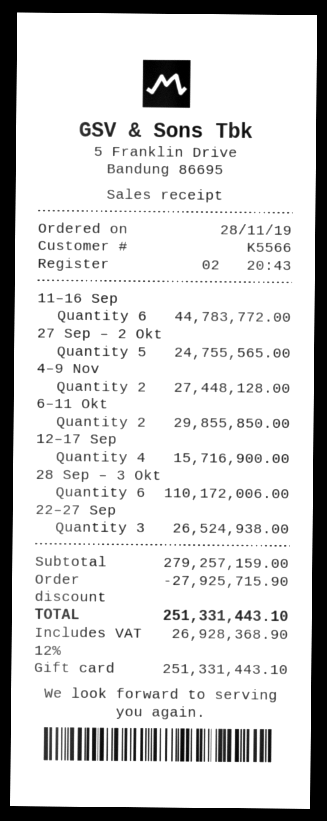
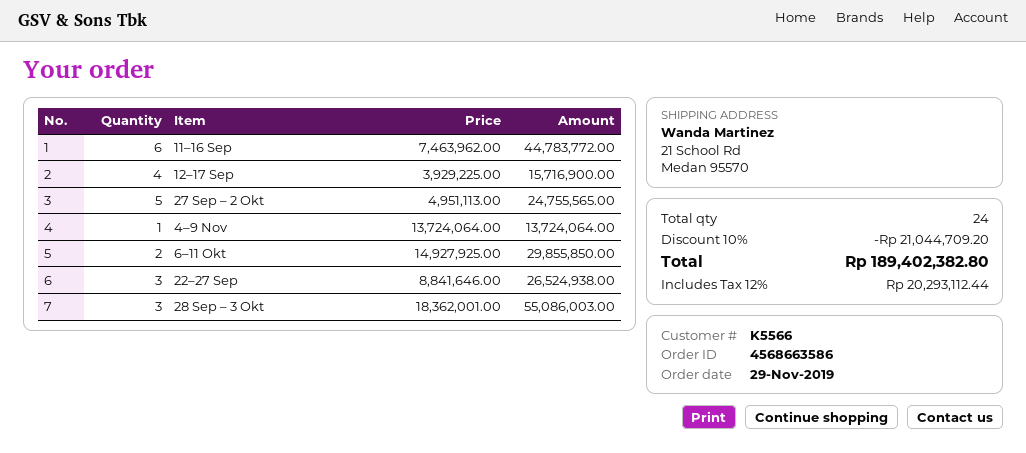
order date: 2019-11-28 -> 2019-11-29
4–9 Nov: 2 for 27448128.00 -> 1 for 13724064.00
28 Sep – 3 Okt: 6 for 110172006.00 -> 3 for 55086003.00
discount: 27925715.90 -> 21044709.20
tax: 12% = 26928368.90 -> 12% = 20293112.44
total: 251331443.10 -> 189402382.80

